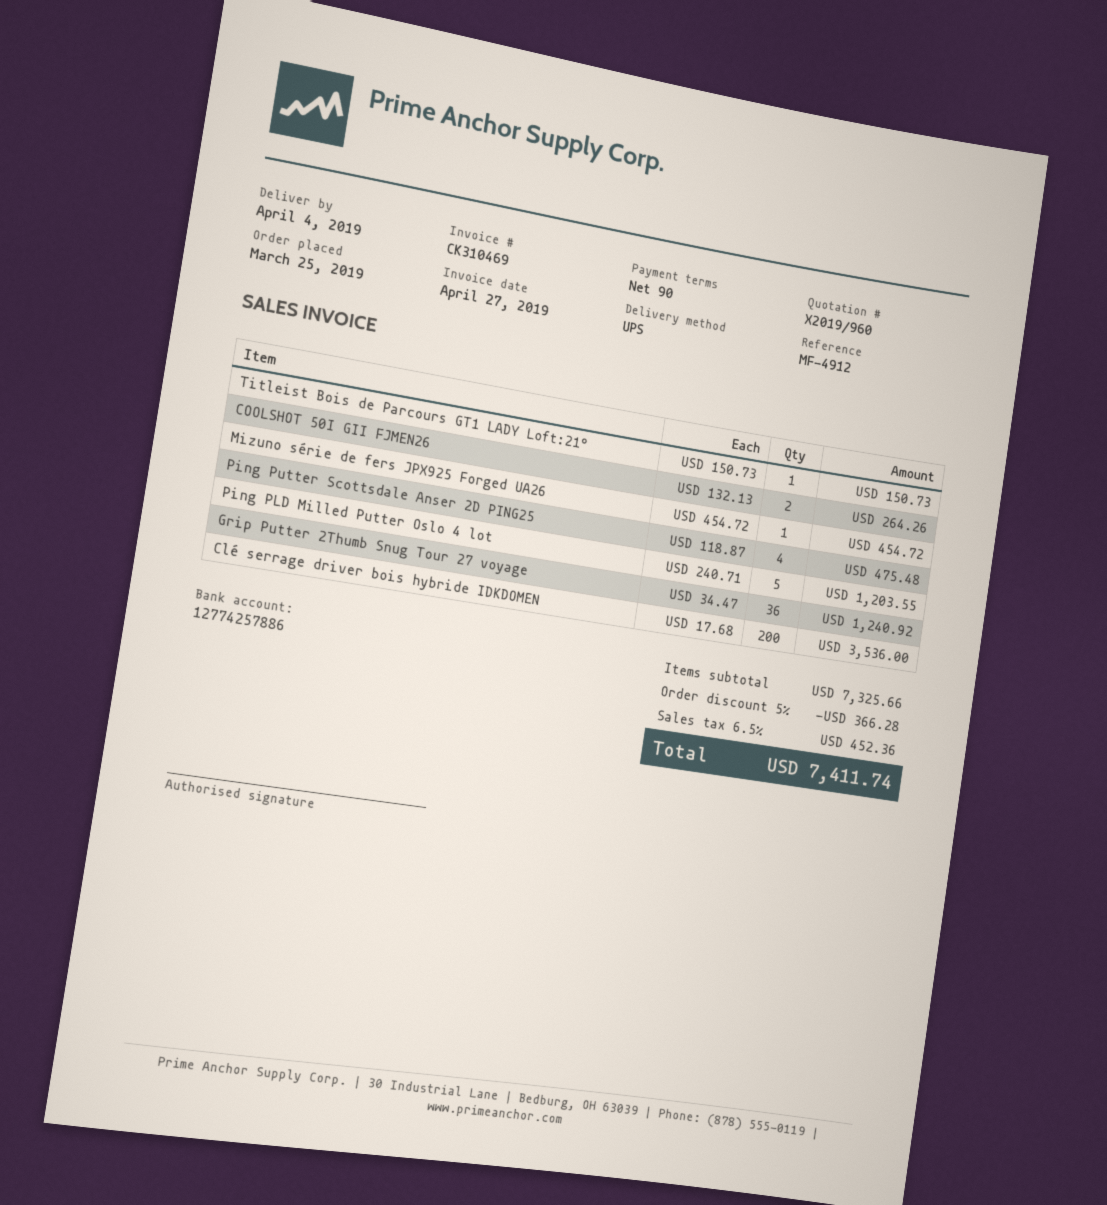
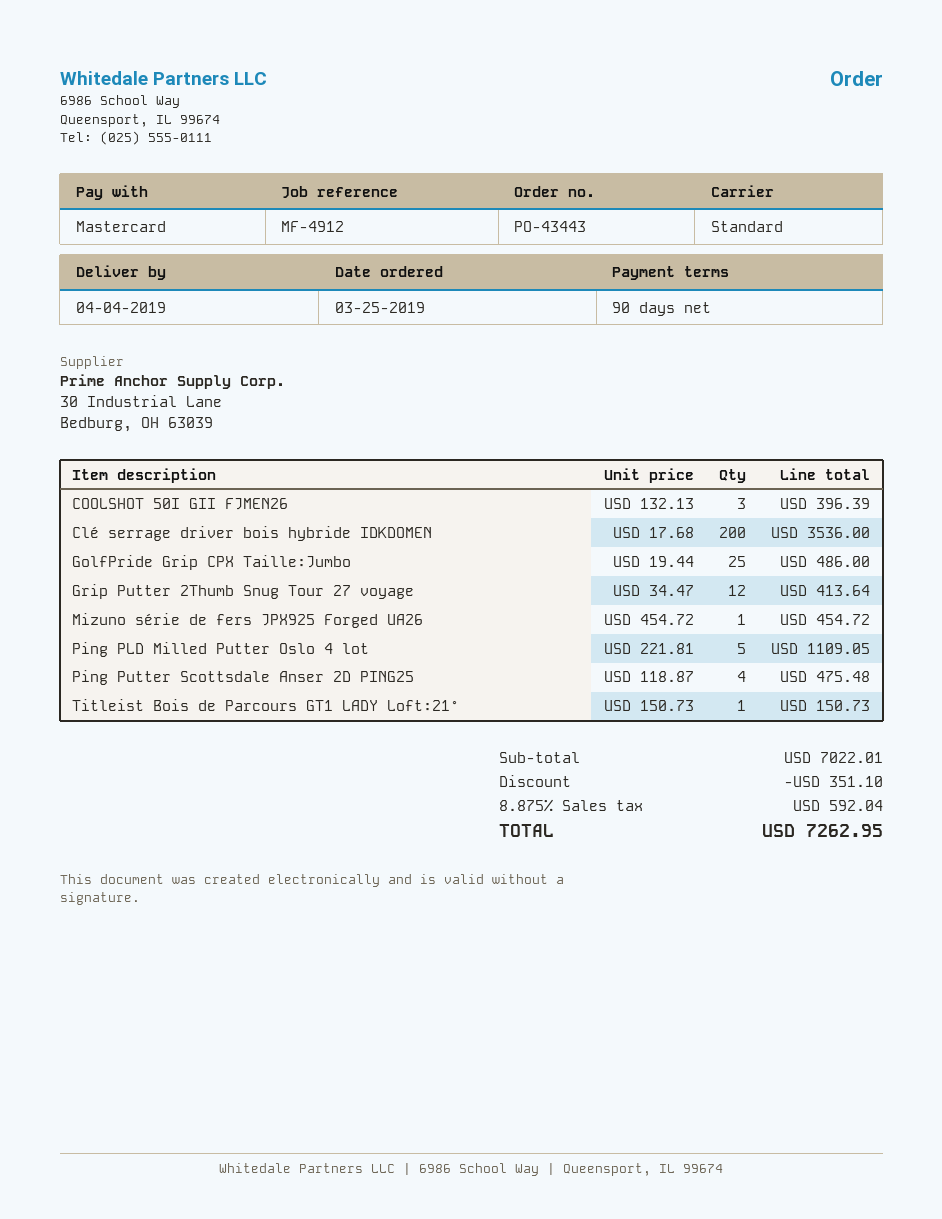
shipping method: UPS -> standard
COOLSHOT 50I GII FJMEN26: 2 x 132.13 = 264.26 -> 3 x 132.13 = 396.39
Ping PLD Milled Putter Oslo 4 lot: 5 x 240.71 = 1203.55 -> 5 x 221.81 = 1109.05
Grip Putter 2Thumb Snug Tour 27 voyage: 36 x 34.47 = 1240.92 -> 12 x 34.47 = 413.64
GolfPride Grip CPX Taille:Jumbo: none -> 25 x 19.44 = 486.00
subtotal: 7325.66 -> 7022.01
discount: 366.28 -> 351.10
tax: 6.5% = 452.36 -> 8.875% = 592.04
total: 7411.74 -> 7262.95

